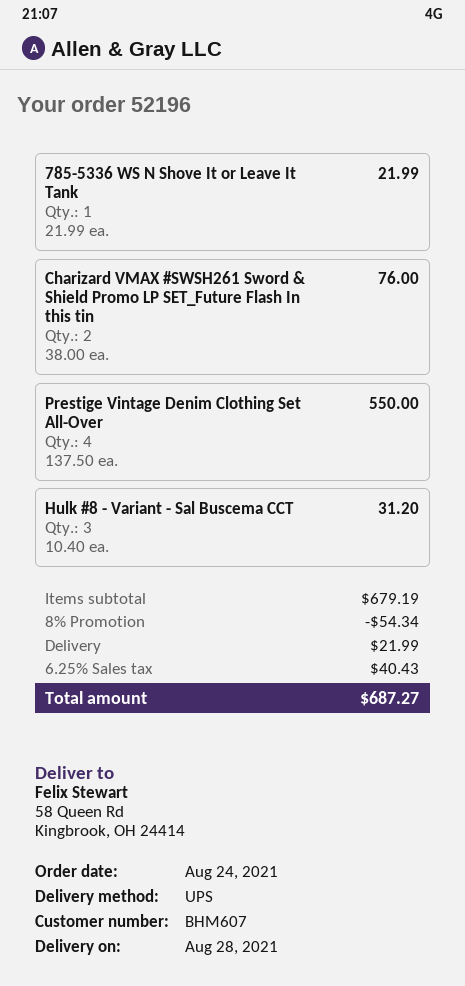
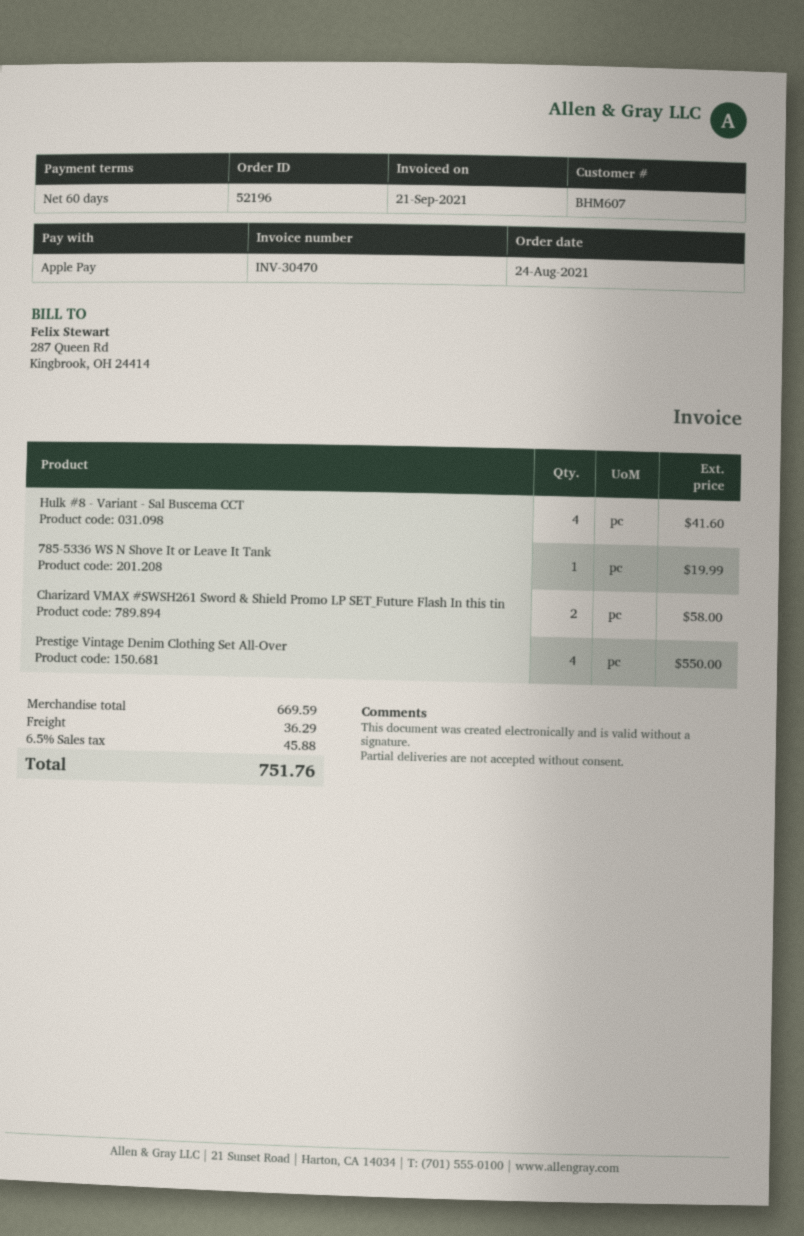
785-5336 WS N Shove It or Leave It Tank: 1 for 21.99 -> 1 for 19.99
Charizard VMAX #SWSH261 Sword & Shield Promo LP SET_Future Flash In this tin: 2 for 76.00 -> 2 for 58.00
Hulk #8 - Variant - Sal Buscema CCT: 3 for 31.20 -> 4 for 41.60
subtotal: 679.19 -> 669.59
discount: 8% = 54.34 -> none
shipping: 21.99 -> 36.29
tax: 6.25% = 40.43 -> 6.5% = 45.88
total: 687.27 -> 751.76

